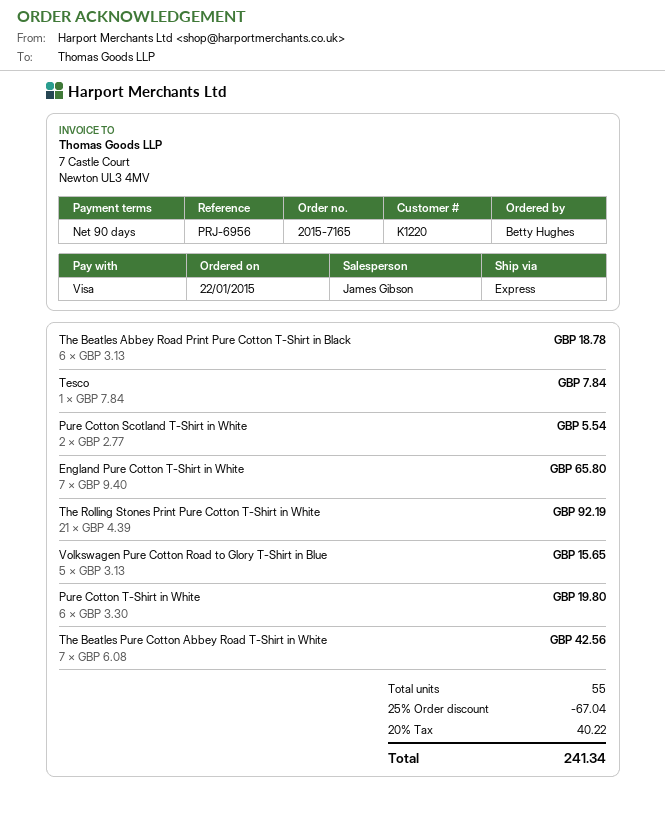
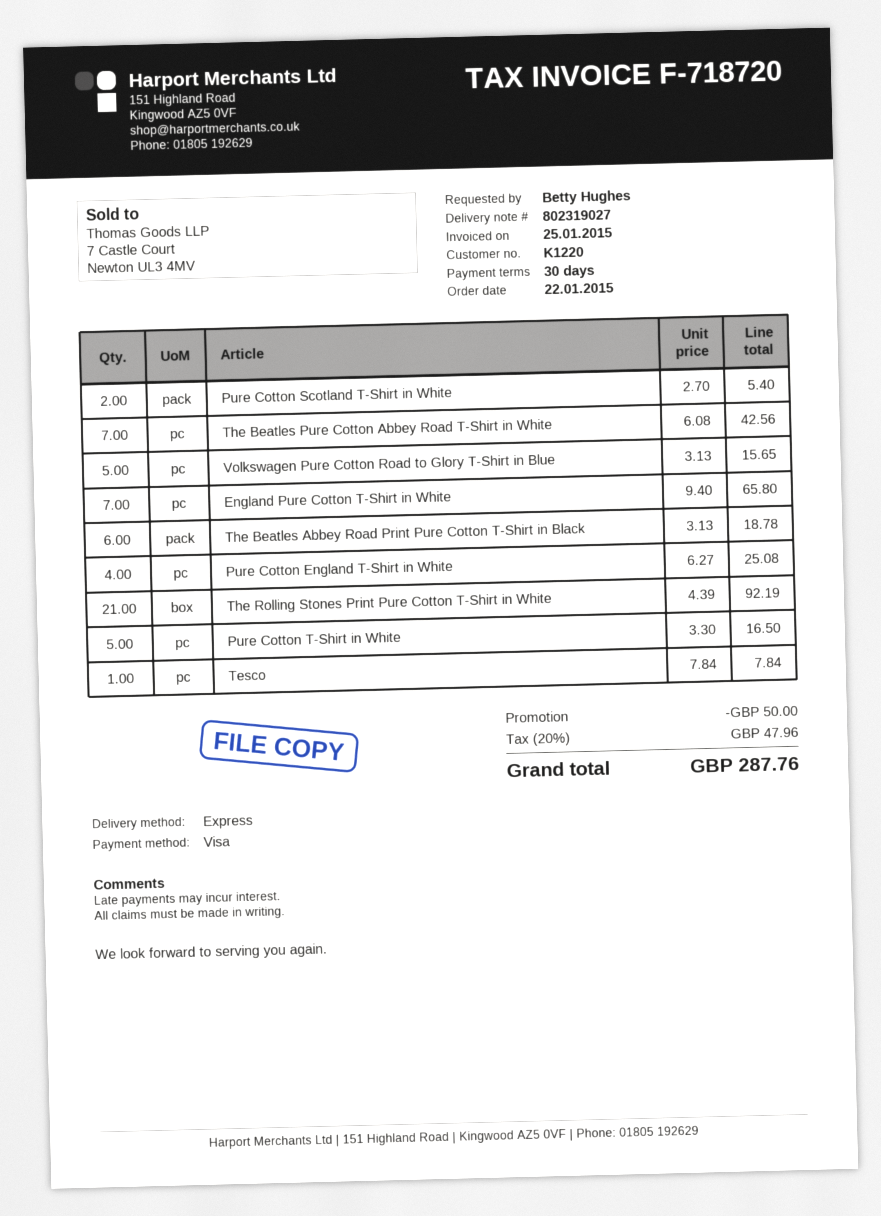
payment terms: 90 days -> 30 days
Pure Cotton Scotland T-Shirt in White: 2 x 2.77 = 5.54 -> 2 x 2.70 = 5.40
Pure Cotton T-Shirt in White: 6 x 3.30 = 19.80 -> 5 x 3.30 = 16.50
Pure Cotton England T-Shirt in White: none -> 4 x 6.27 = 25.08
discount: 67.04 -> 50.00
tax: 20% = 40.22 -> 20% = 47.96
total: 241.34 -> 287.76

